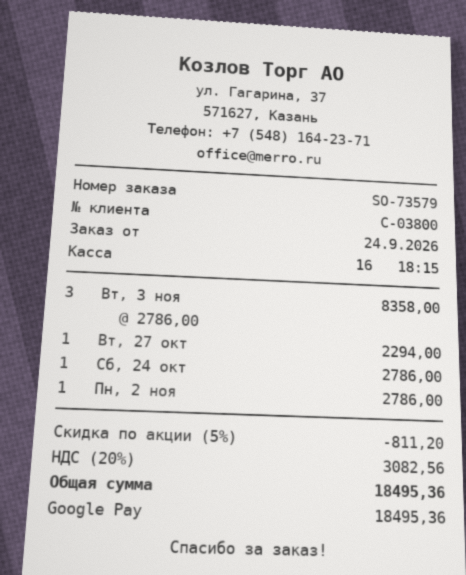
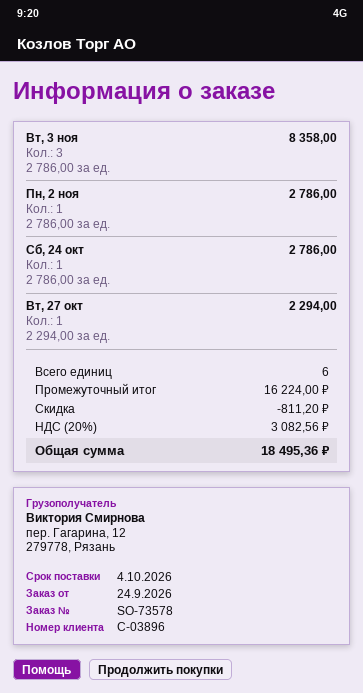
order number: SO-73579 -> SO-73578
customer number: C-03800 -> C-03896

